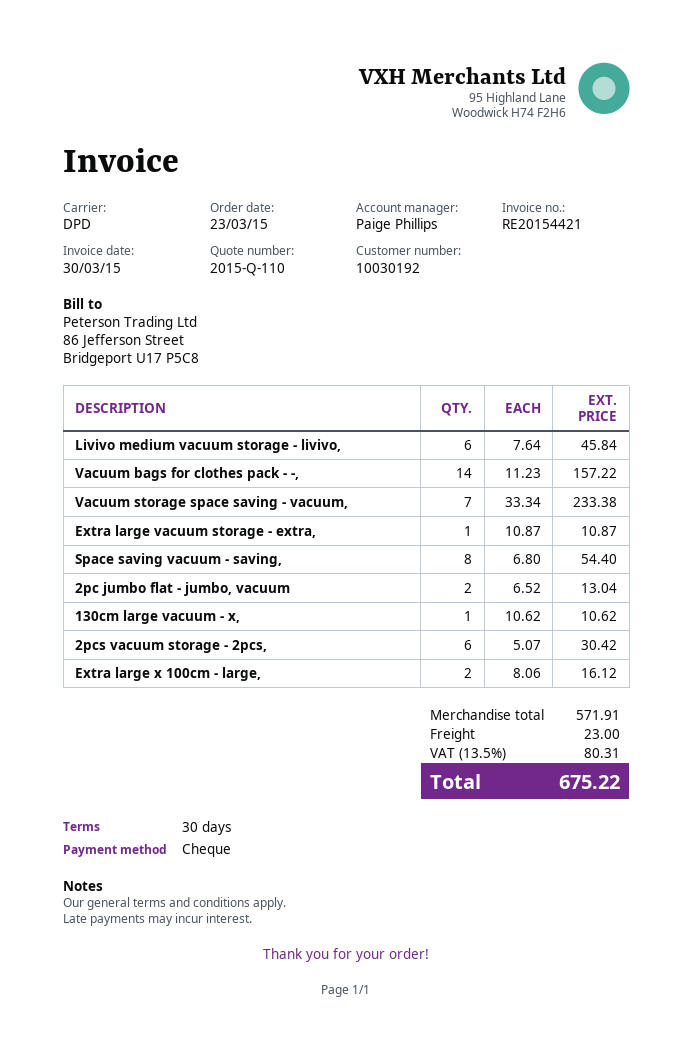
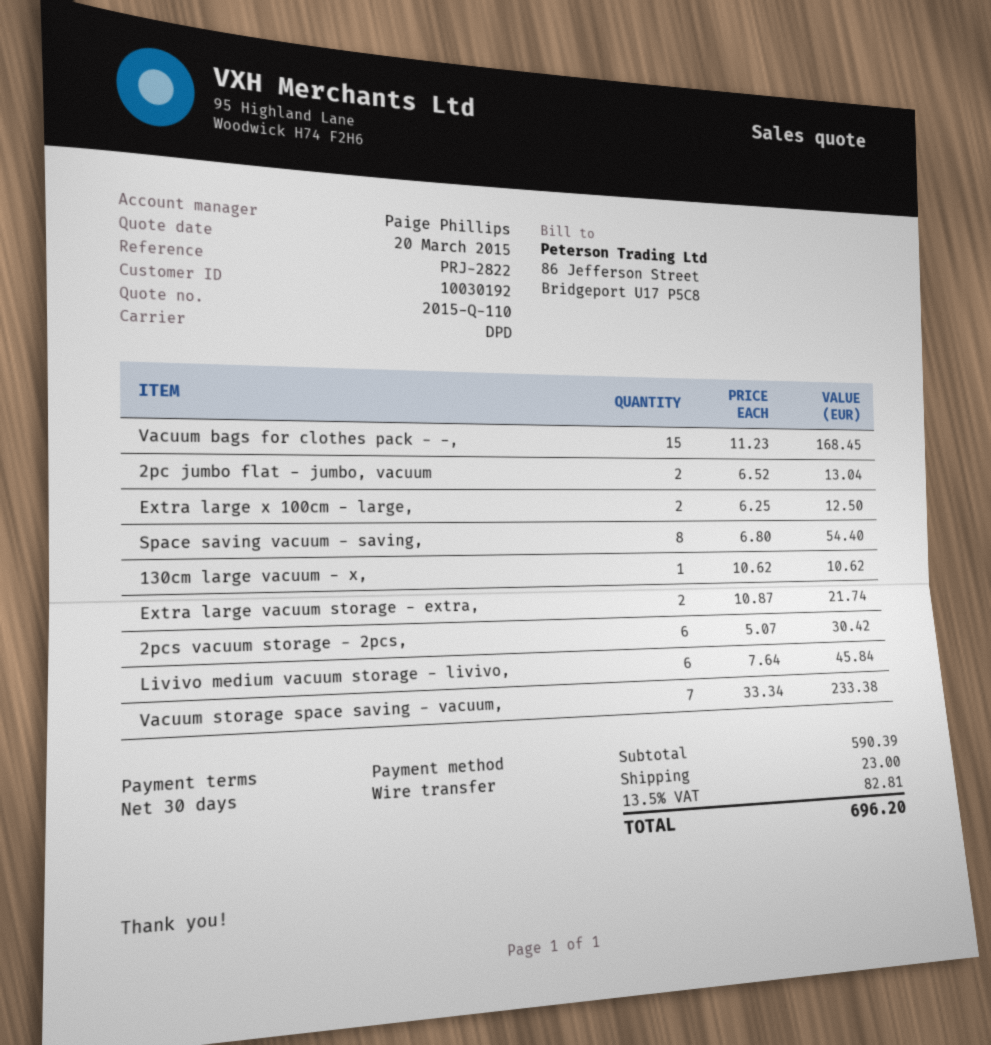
payment method: cheque -> bank transfer
Vacuum bags for clothes pack - -,: 14 x 11.23 = 157.22 -> 15 x 11.23 = 168.45
Extra large vacuum storage - extra,: 1 x 10.87 = 10.87 -> 2 x 10.87 = 21.74
Extra large x 100cm - large,: 2 x 8.06 = 16.12 -> 2 x 6.25 = 12.50
subtotal: 571.91 -> 590.39
tax: 13.5% = 80.31 -> 13.5% = 82.81
total: 675.22 -> 696.20

